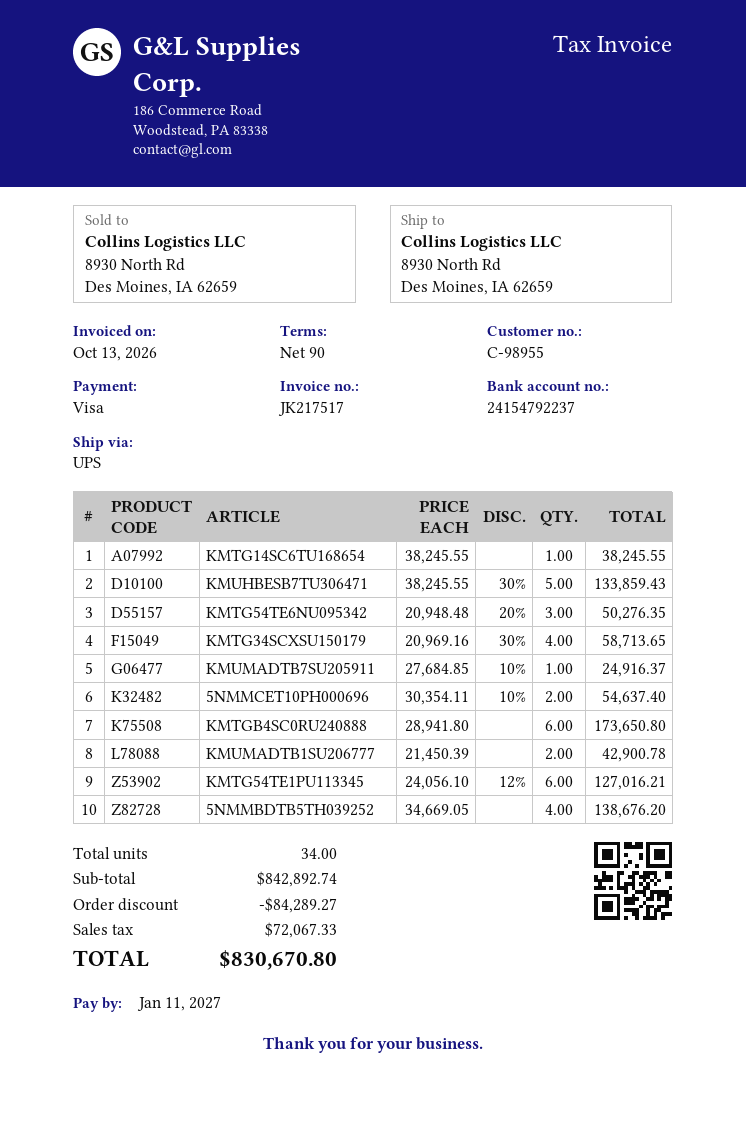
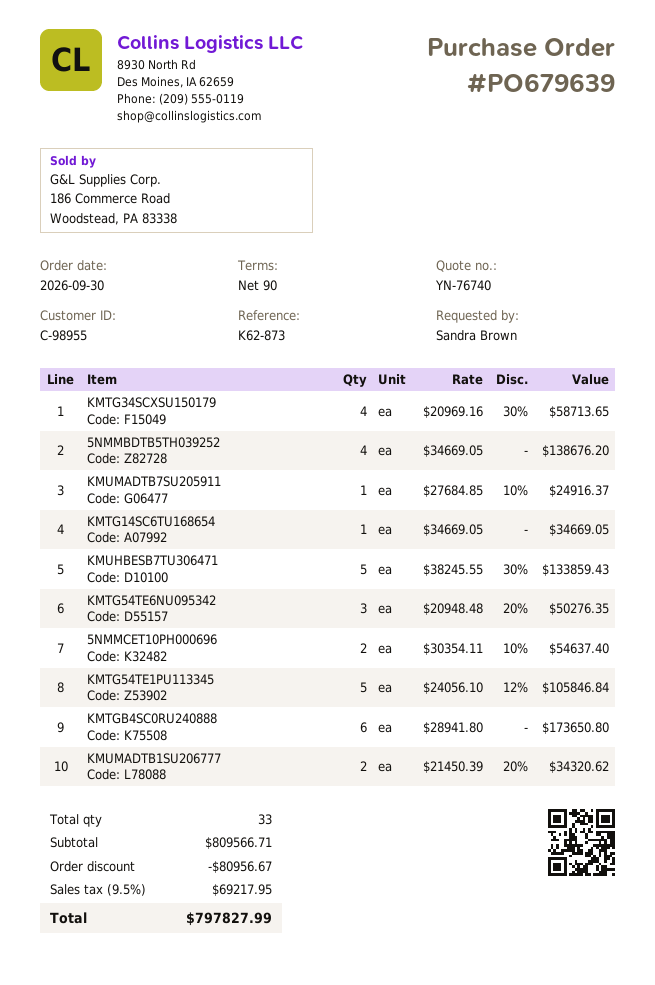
KMTG14SC6TU168654: 1 x 38245.55 = 38245.55 -> 1 x 34669.05 = 34669.05
KMUMADTB1SU206777: 2 x 21450.39 = 42900.78 -> 2 x 21450.39 - 20% = 34320.62
KMTG54TE1PU113345: 6 x 24056.10 - 12% = 127016.21 -> 5 x 24056.10 - 12% = 105846.84
total quantity: 34 -> 33
subtotal: 842892.74 -> 809566.71
discount: 84289.27 -> 80956.67
tax: 72067.33 -> 69217.95
total: 830670.80 -> 797827.99

